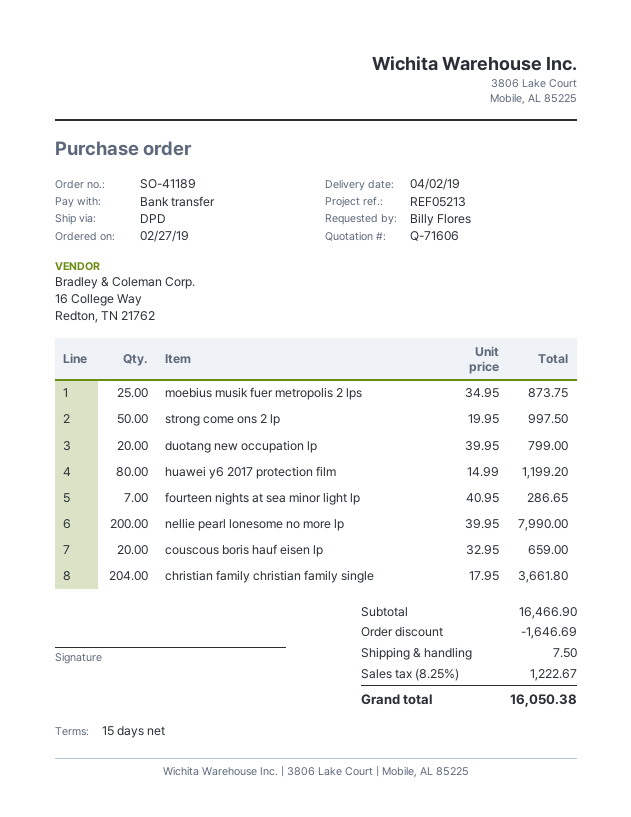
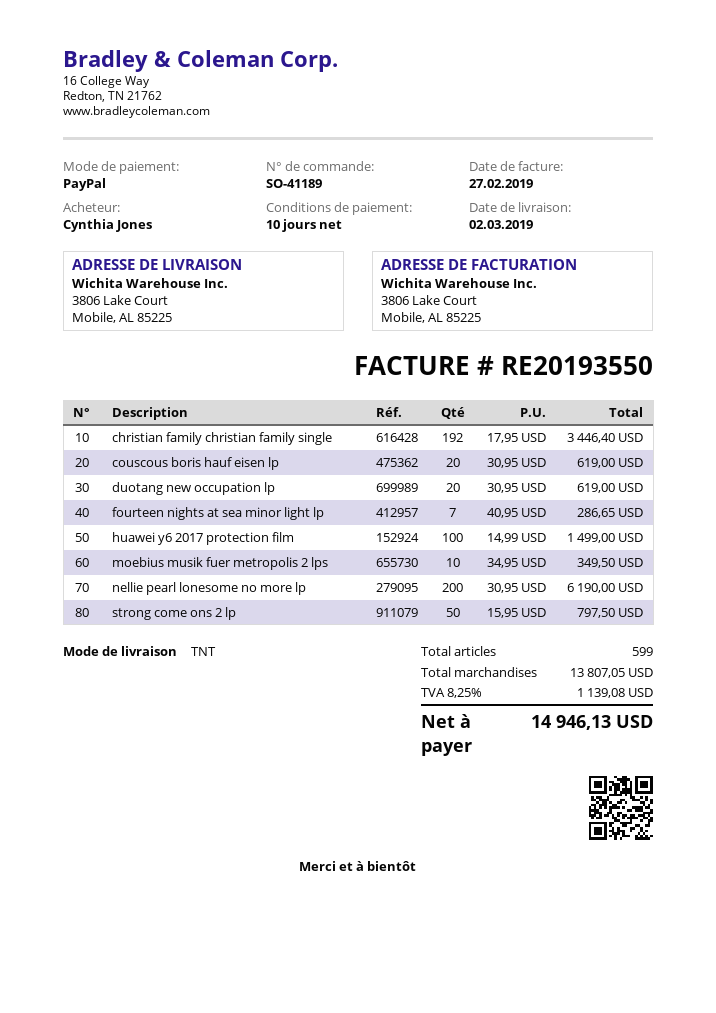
delivery date: 2019-04-02 -> 2019-03-02
payment terms: 15 days -> 10 days
ordered by: Billy Flores -> Cynthia Jones
payment method: bank transfer -> PayPal
shipping method: DPD -> TNT
moebius musik fuer metropolis 2 lps: 25 x 34.95 = 873.75 -> 10 x 34.95 = 349.50
strong come ons 2 lp: 50 x 19.95 = 997.50 -> 50 x 15.95 = 797.50
duotang new occupation lp: 20 x 39.95 = 799.00 -> 20 x 30.95 = 619.00
huawei y6 2017 protection film: 80 x 14.99 = 1199.20 -> 100 x 14.99 = 1499.00
nellie pearl lonesome no more lp: 200 x 39.95 = 7990.00 -> 200 x 30.95 = 6190.00
couscous boris hauf eisen lp: 20 x 32.95 = 659.00 -> 20 x 30.95 = 619.00
christian family christian family single: 204 x 17.95 = 3661.80 -> 192 x 17.95 = 3446.40
subtotal: 16466.90 -> 13807.05
discount: 1646.69 -> none
shipping: 7.50 -> none
tax: 8.25% = 1222.67 -> 8.25% = 1139.08
total: 16050.38 -> 14946.13

